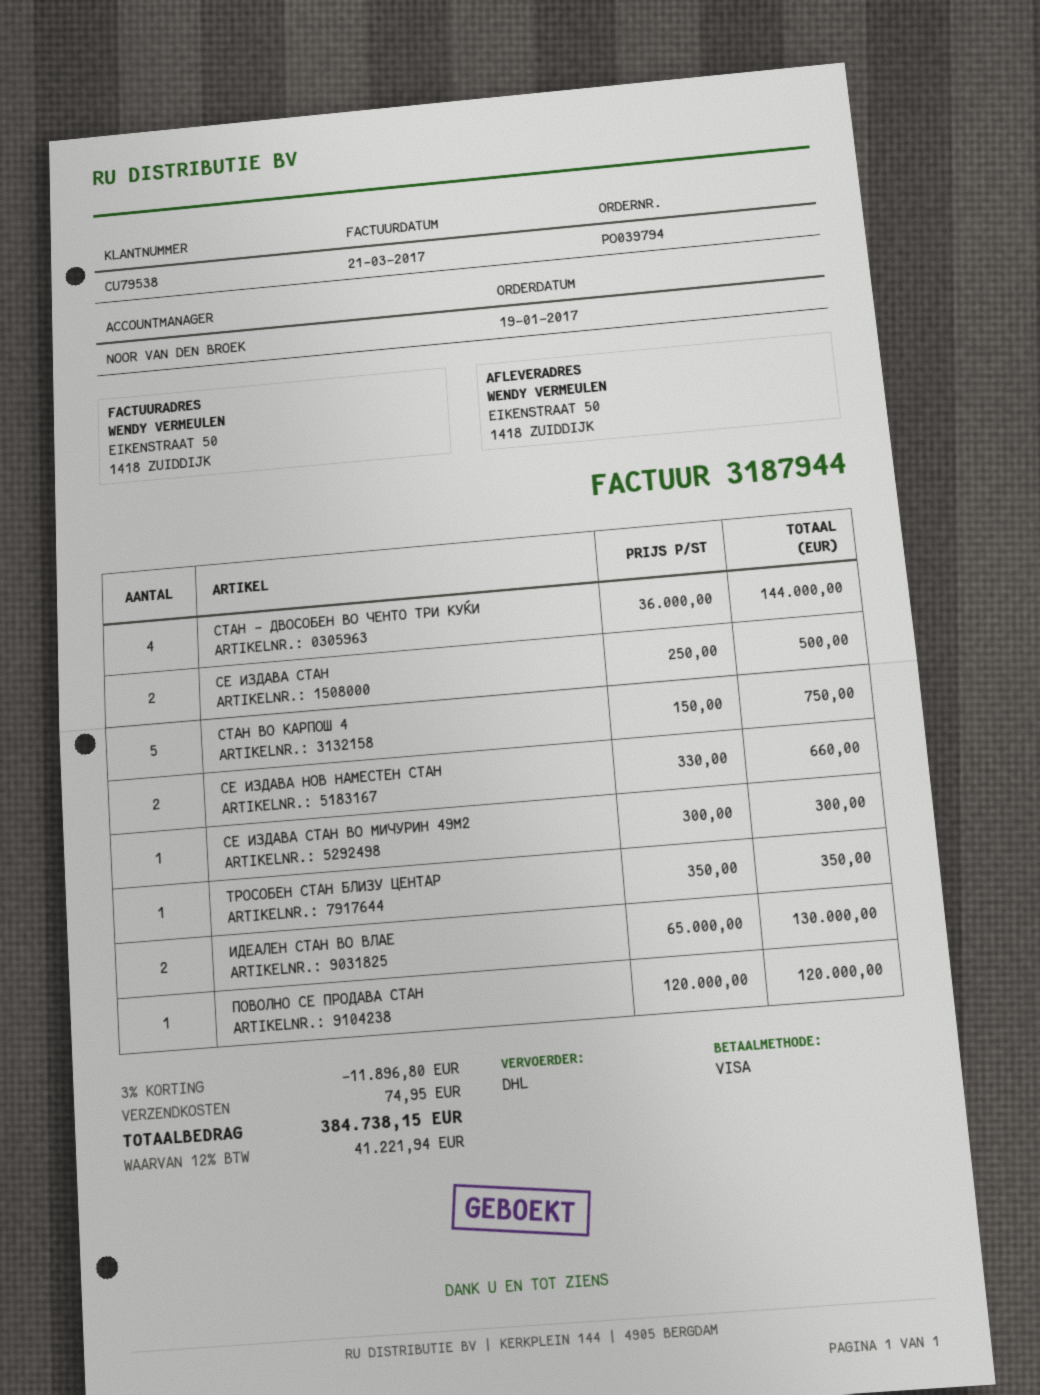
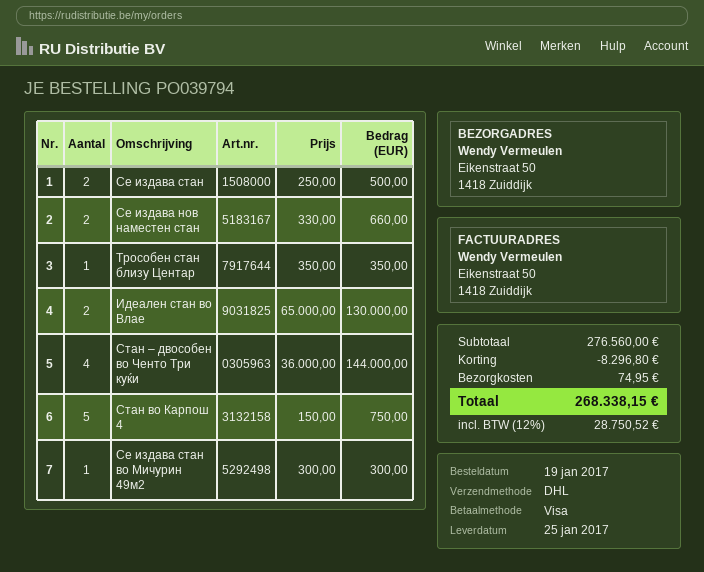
ПОВОЛНО СЕ ПРОДАВА СТАН: 1 x 120000.00 = 120000.00 -> none
discount: 11896.80 -> 8296.80
tax: 12% = 41221.94 -> 12% = 28750.52
total: 384738.15 -> 268338.15

